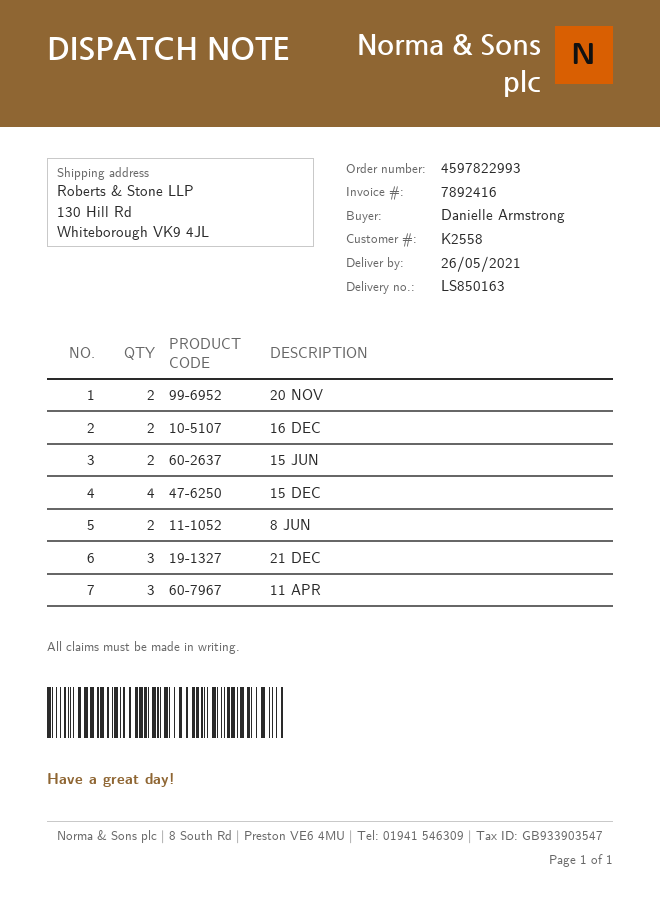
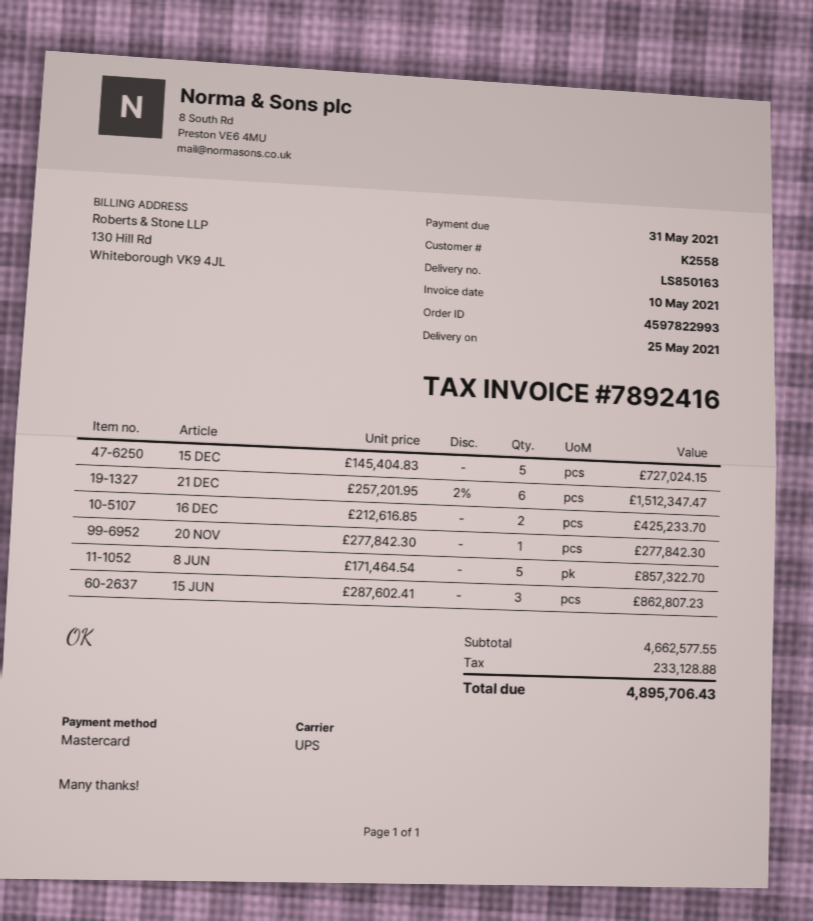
delivery date: 2021-05-26 -> 2021-05-25
20 NOV: 2 -> 1
15 JUN: 2 -> 3
15 DEC: 4 -> 5
8 JUN: 2 -> 5
21 DEC: 3 -> 6
11 APR: 3 -> none

